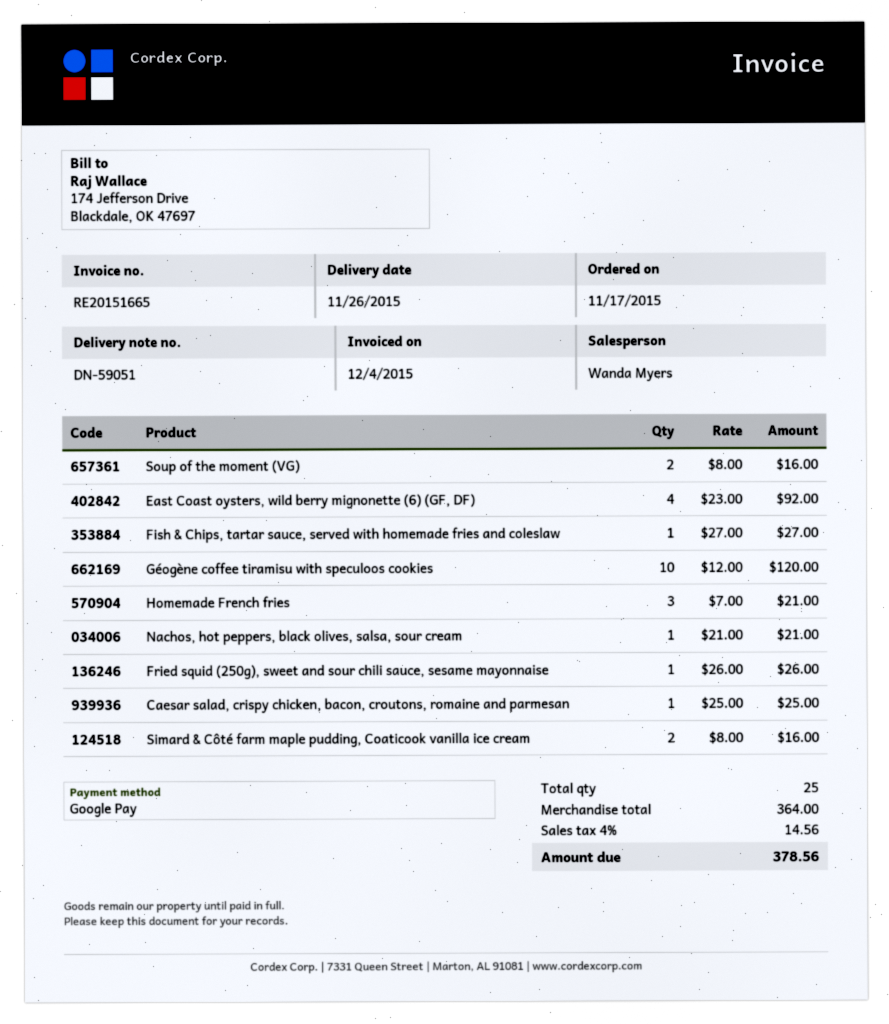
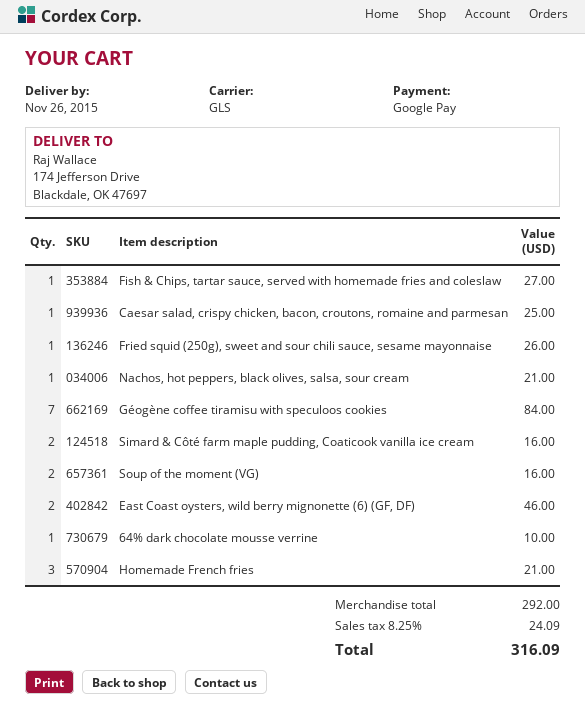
East Coast oysters, wild berry mignonette (6) (GF, DF): 4 for 92.00 -> 2 for 46.00
Géogène coffee tiramisu with speculoos cookies: 10 for 120.00 -> 7 for 84.00
64% dark chocolate mousse verrine: none -> 1 for 10.00
subtotal: 364.00 -> 292.00
tax: 4% = 14.56 -> 8.25% = 24.09
total: 378.56 -> 316.09

